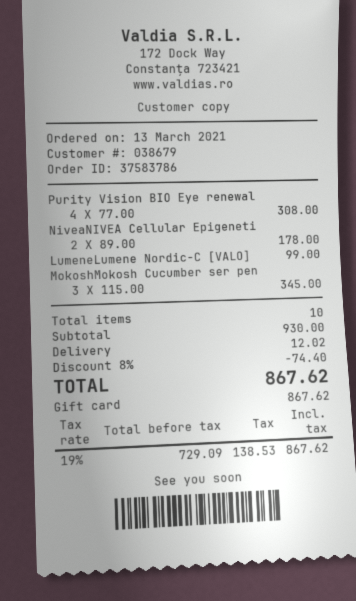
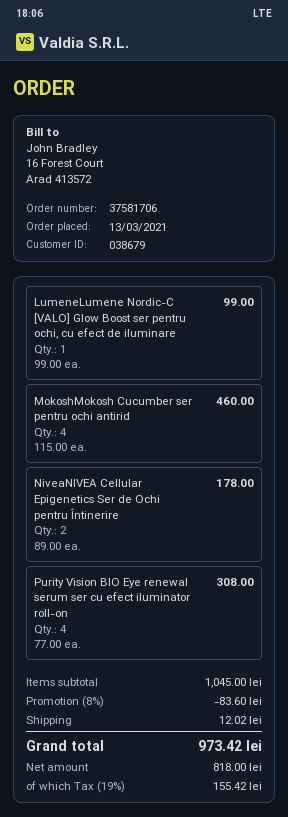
order number: 37583786 -> 37581706
MokoshMokosh Cucumber ser pen: 3 x 115.00 = 345.00 -> 4 x 115.00 = 460.00
subtotal: 930.00 -> 1045.00
discount: 8% = 74.40 -> 8% = 83.60
net: 729.09 -> 818.00
tax: 19% = 138.53 -> 19% = 155.42
total: 867.62 -> 973.42

